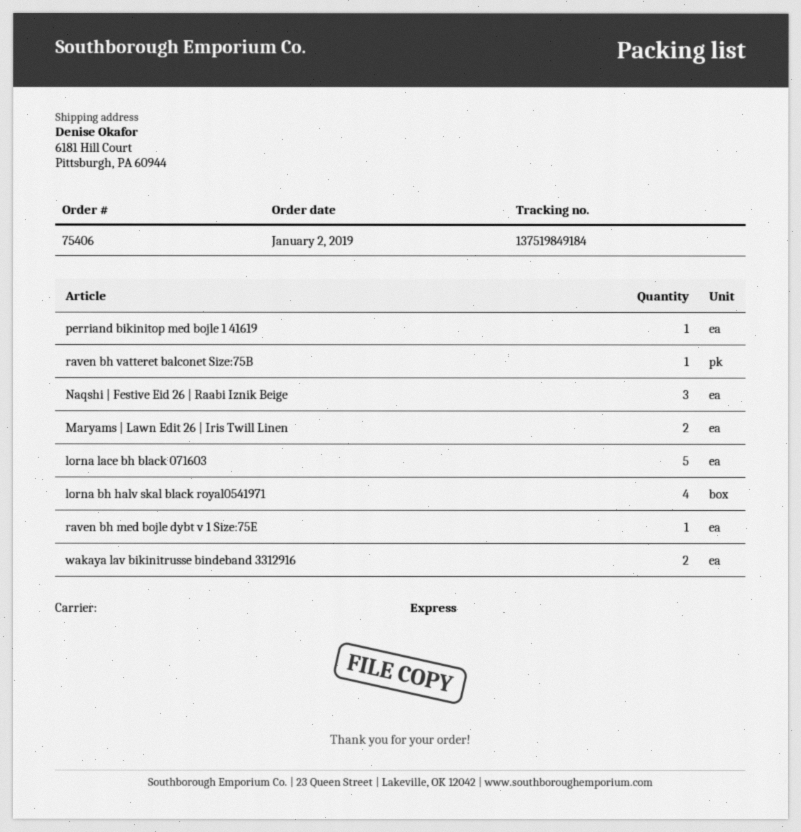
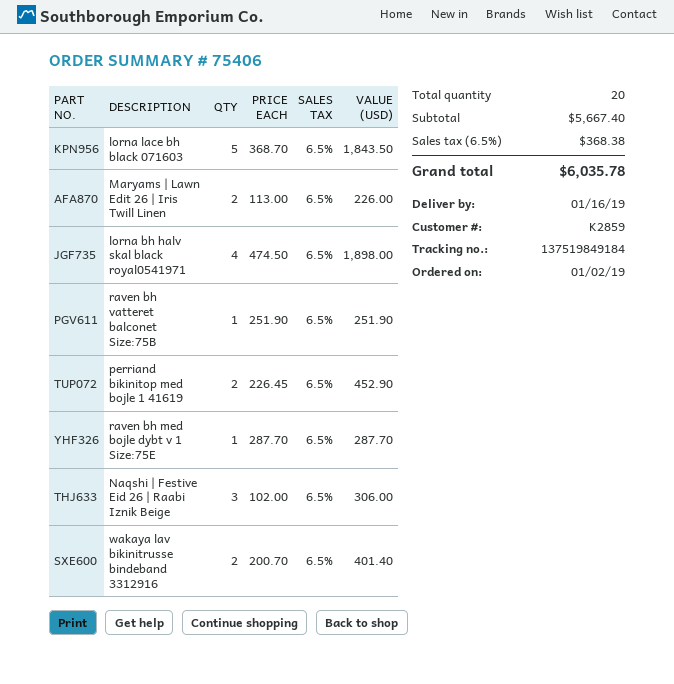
perriand bikinitop med bojle 1 41619: 1 -> 2

